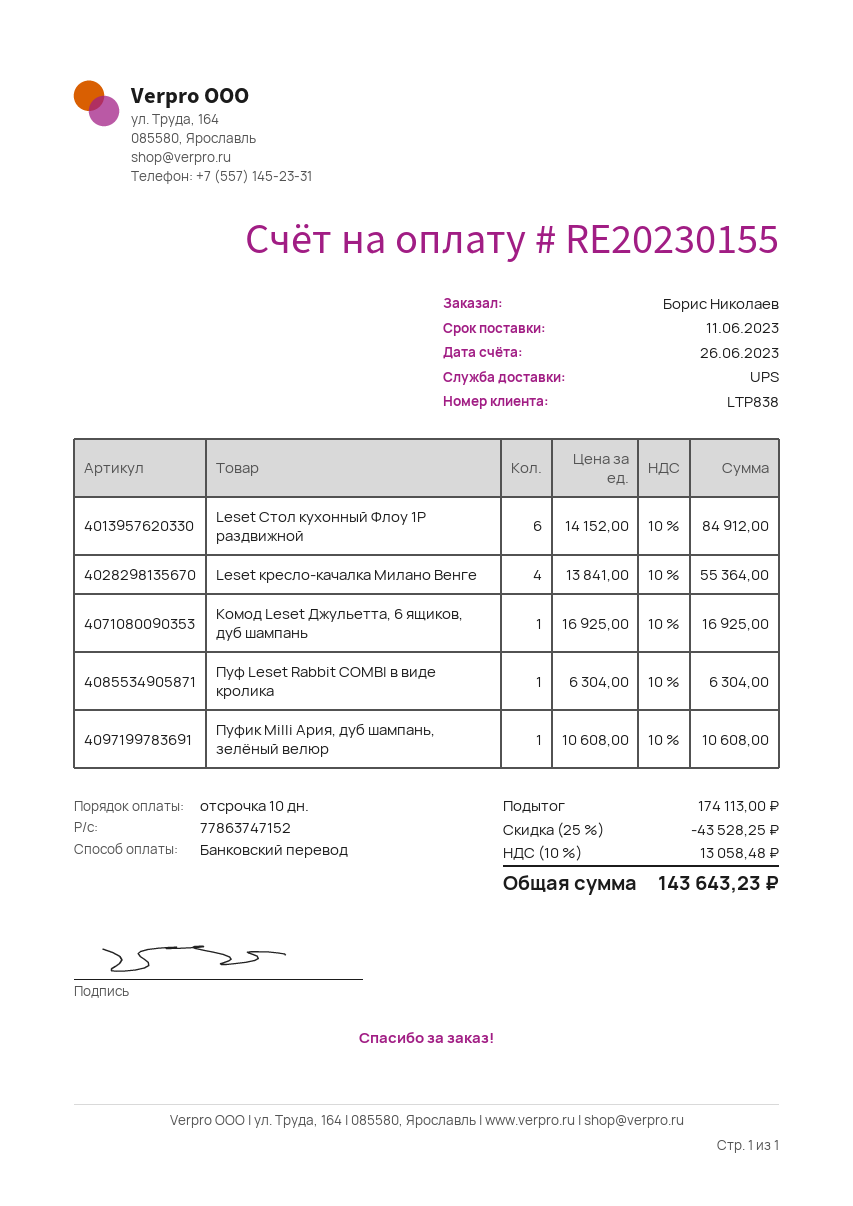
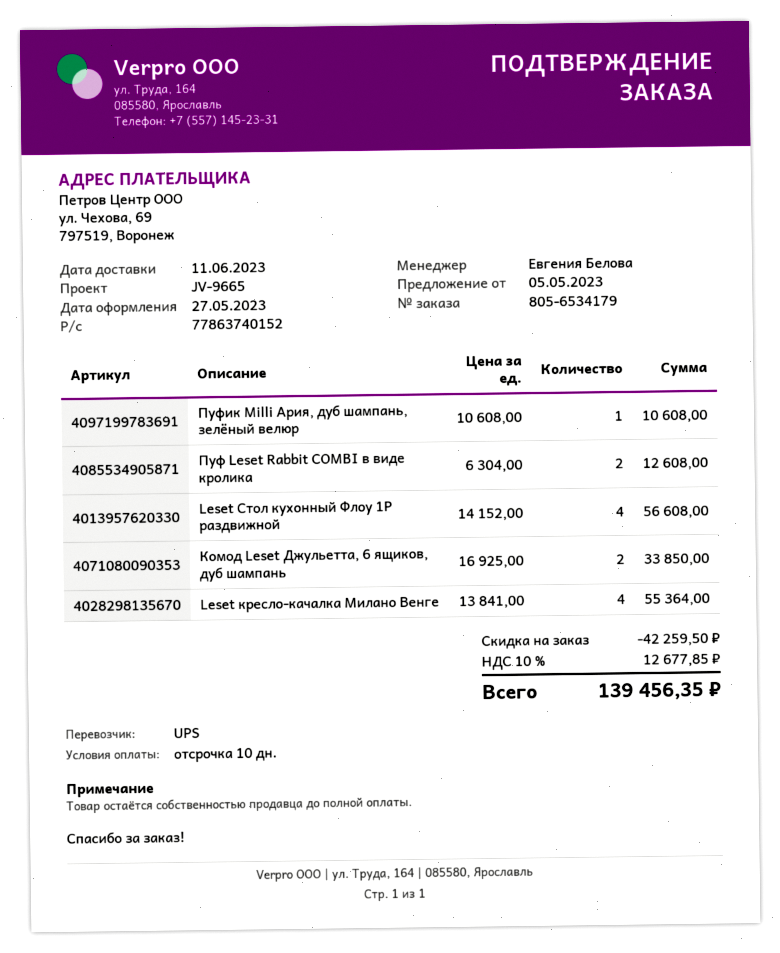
bank account: 77863747152 -> 77863740152
Leset Стол кухонный Флоу 1Р раздвижной: 6 x 14152.00 = 84912.00 -> 4 x 14152.00 = 56608.00
Комод Leset Джульетта, 6 ящиков, дуб шампань: 1 x 16925.00 = 16925.00 -> 2 x 16925.00 = 33850.00
Пуф Leset Rabbit COMBI в виде кролика: 1 x 6304.00 = 6304.00 -> 2 x 6304.00 = 12608.00
discount: 43528.25 -> 42259.50
tax: 10% = 13058.48 -> 10% = 12677.85
total: 143643.23 -> 139456.35

